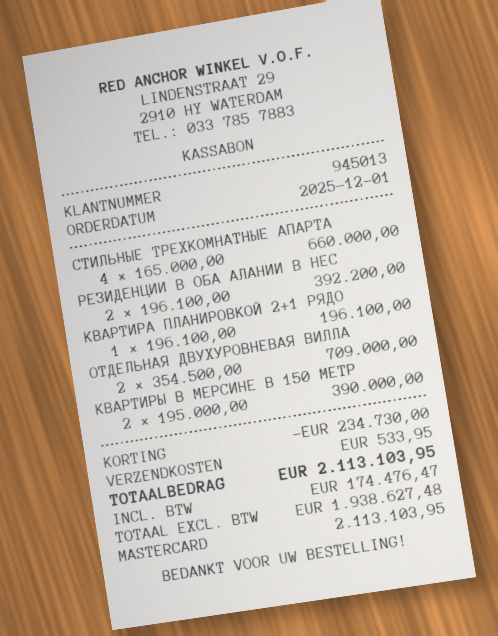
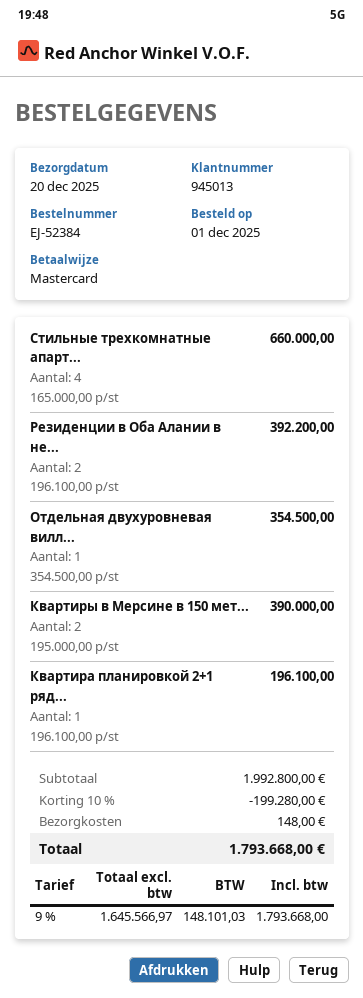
ОТДЕЛЬНАЯ ДВУХУРОВНЕВАЯ ВИЛЛА: 2 x 354500.00 = 709000.00 -> 1 x 354500.00 = 354500.00
discount: 234730.00 -> 199280.00
shipping: 533.95 -> 148.00
net: 1938627.48 -> 1645566.97
tax: 174476.47 -> 148101.03
total: 2113103.95 -> 1793668.00

